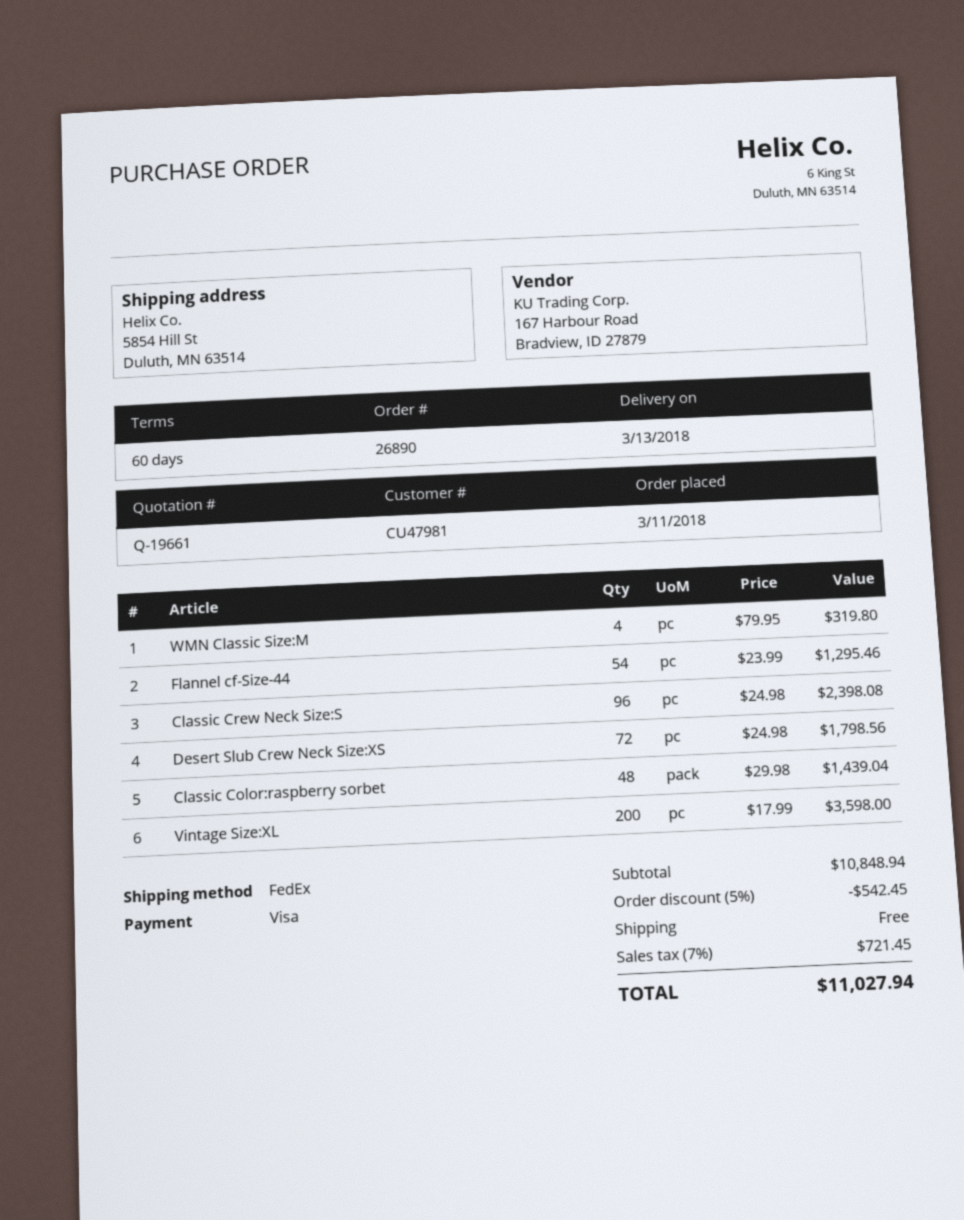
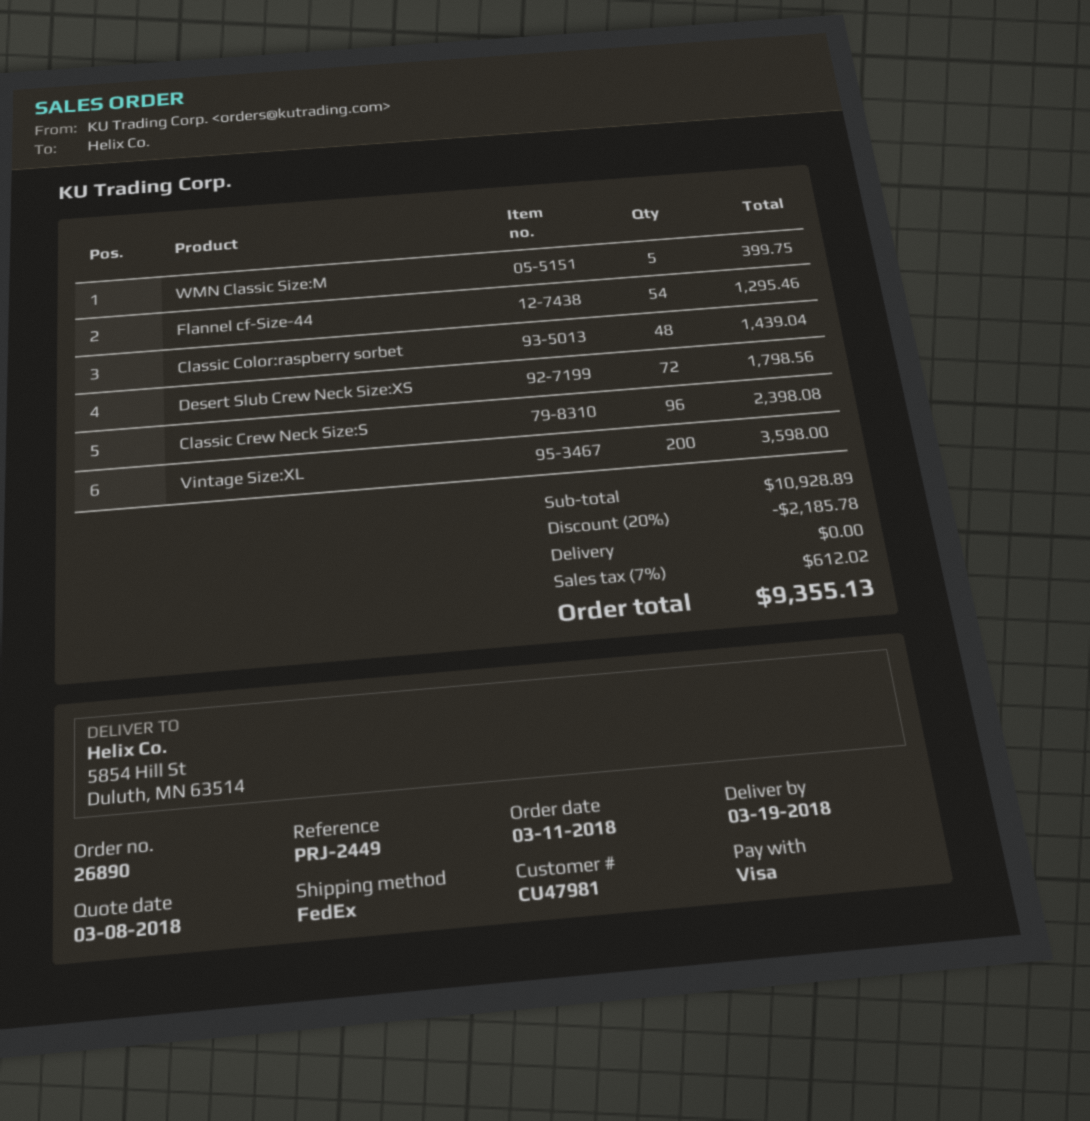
delivery date: 2018-03-13 -> 2018-03-19
WMN Classic Size:M: 4 for 319.80 -> 5 for 399.75
subtotal: 10848.94 -> 10928.89
discount: 5% = 542.45 -> 20% = 2185.78
tax: 7% = 721.45 -> 7% = 612.02
total: 11027.94 -> 9355.13

